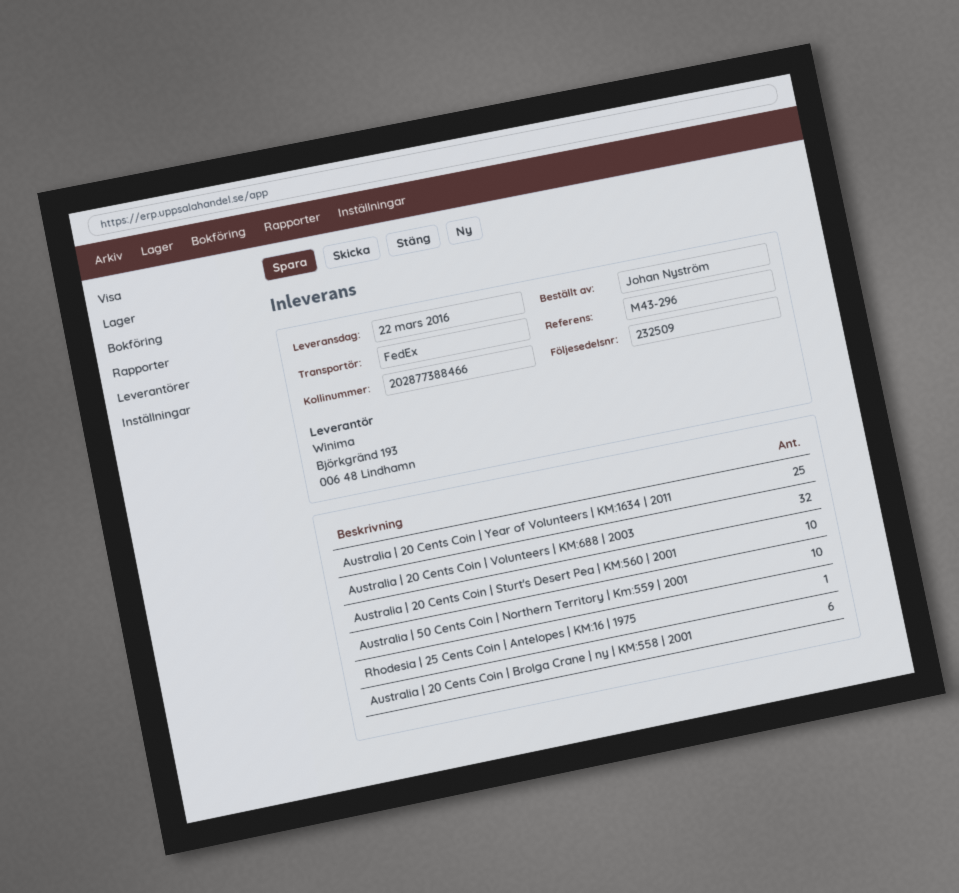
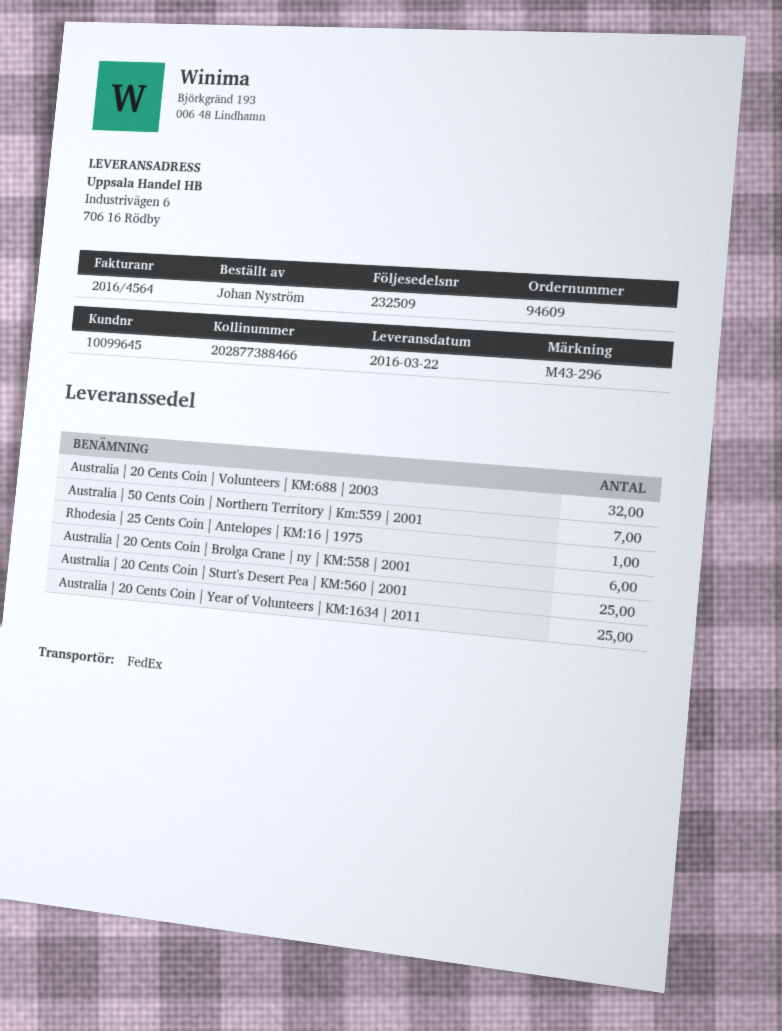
Australia | 20 Cents Coin | Sturt's Desert Pea | KM:560 | 2001: 10 -> 25
Australia | 50 Cents Coin | Northern Territory | Km:559 | 2001: 10 -> 7

